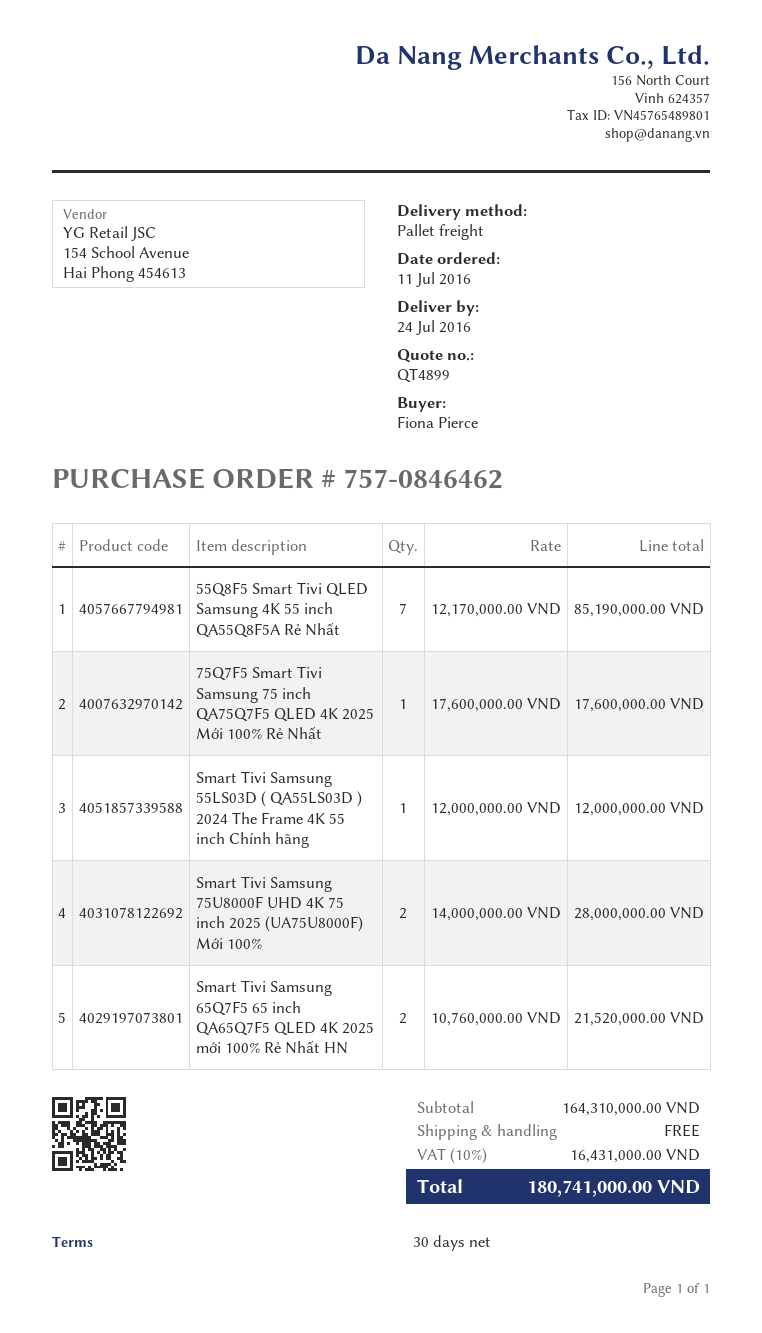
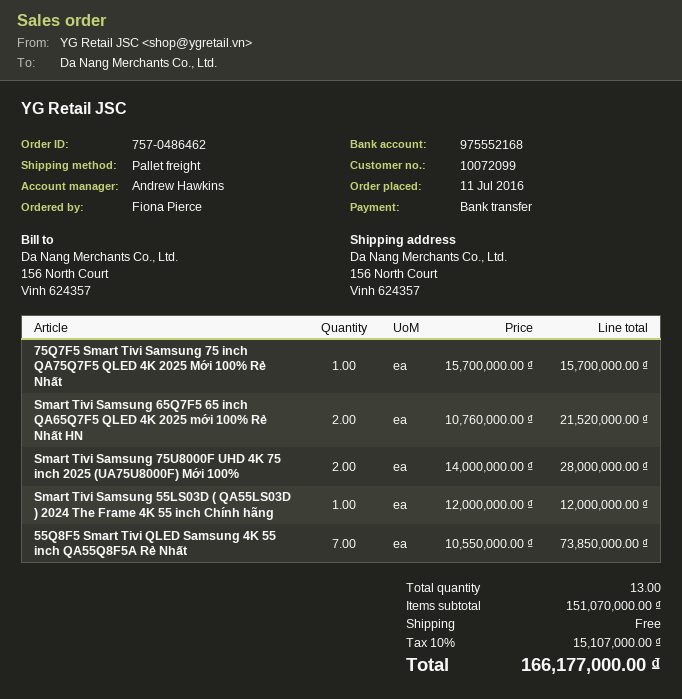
order number: 757-0846462 -> 757-0486462
55Q8F5 Smart Tivi QLED Samsung 4K 55 inch QA55Q8F5A Rẻ Nhất: 7 x 12170000.00 = 85190000.00 -> 7 x 10550000.00 = 73850000.00
75Q7F5 Smart Tivi Samsung 75 inch QA75Q7F5 QLED 4K 2025 Mới 100% Rẻ Nhất: 1 x 17600000.00 = 17600000.00 -> 1 x 15700000.00 = 15700000.00
subtotal: 164310000.00 -> 151070000.00
tax: 10% = 16431000.00 -> 10% = 15107000.00
total: 180741000.00 -> 166177000.00

